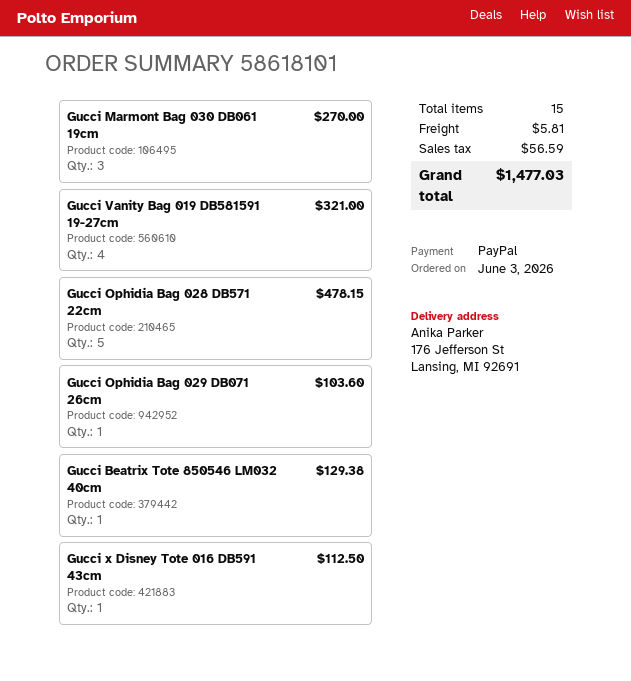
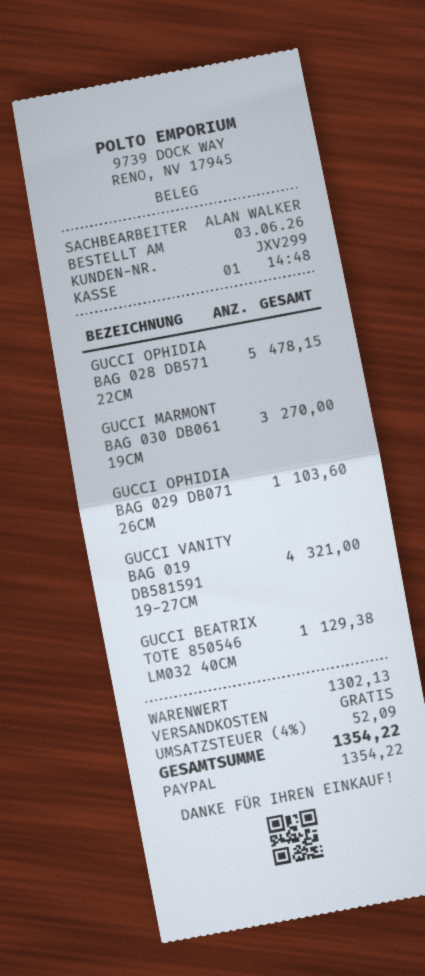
Gucci x Disney Tote 016 DB591 43cm: 1 for 112.50 -> none
shipping: 5.81 -> 0.00
tax: 56.59 -> 52.09
total: 1477.03 -> 1354.22

